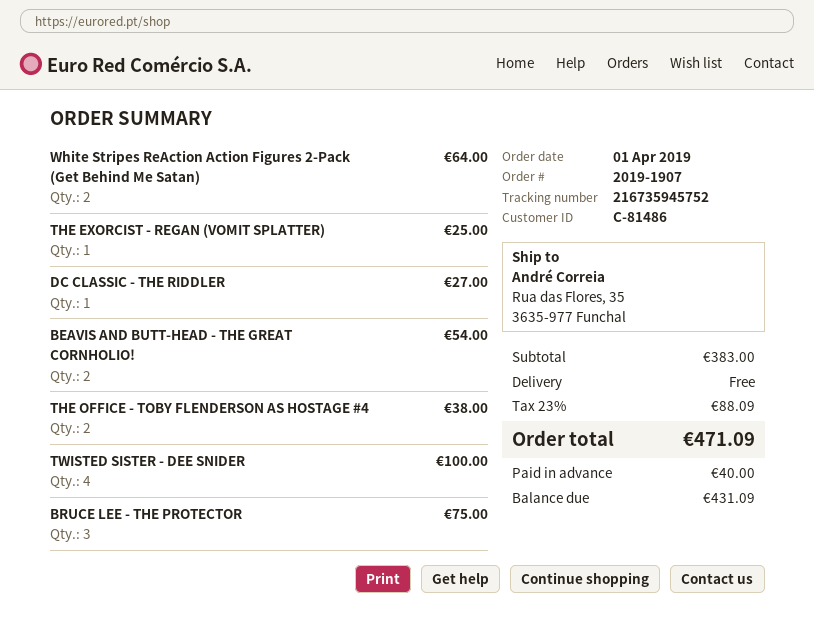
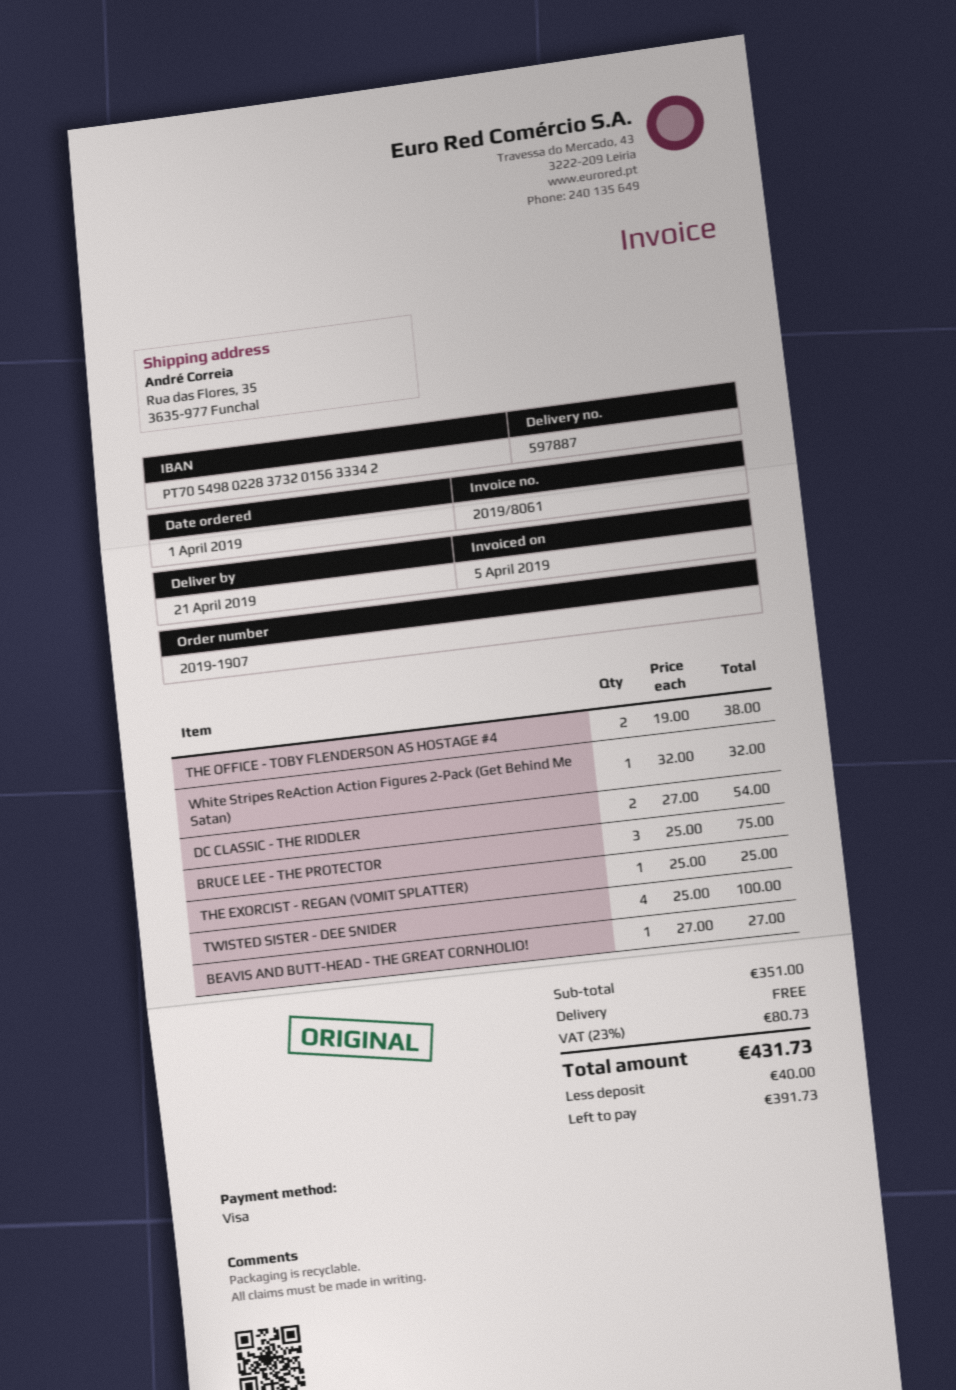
White Stripes ReAction Action Figures 2-Pack (Get Behind Me Satan): 2 for 64.00 -> 1 for 32.00
DC CLASSIC - THE RIDDLER: 1 for 27.00 -> 2 for 54.00
BEAVIS AND BUTT-HEAD - THE GREAT CORNHOLIO!: 2 for 54.00 -> 1 for 27.00
subtotal: 383.00 -> 351.00
tax: 23% = 88.09 -> 23% = 80.73
total: 471.09 -> 431.73
balance: 431.09 -> 391.73

